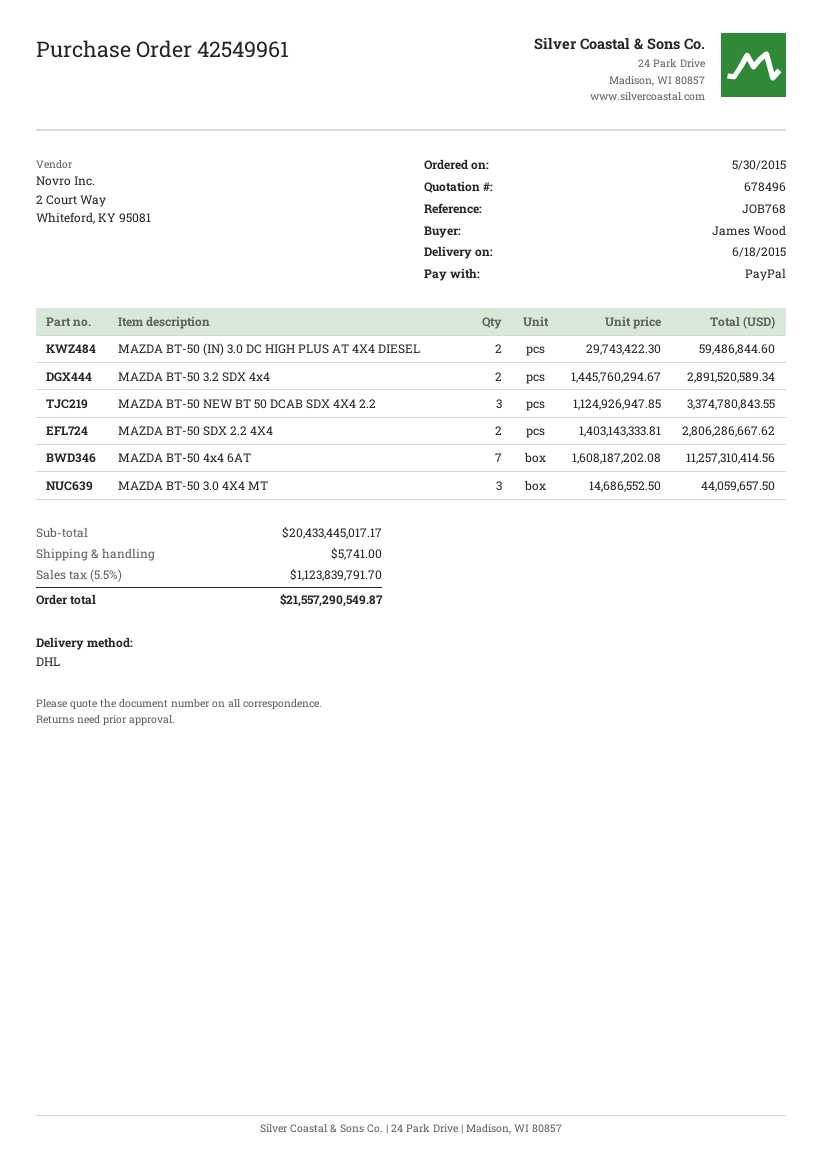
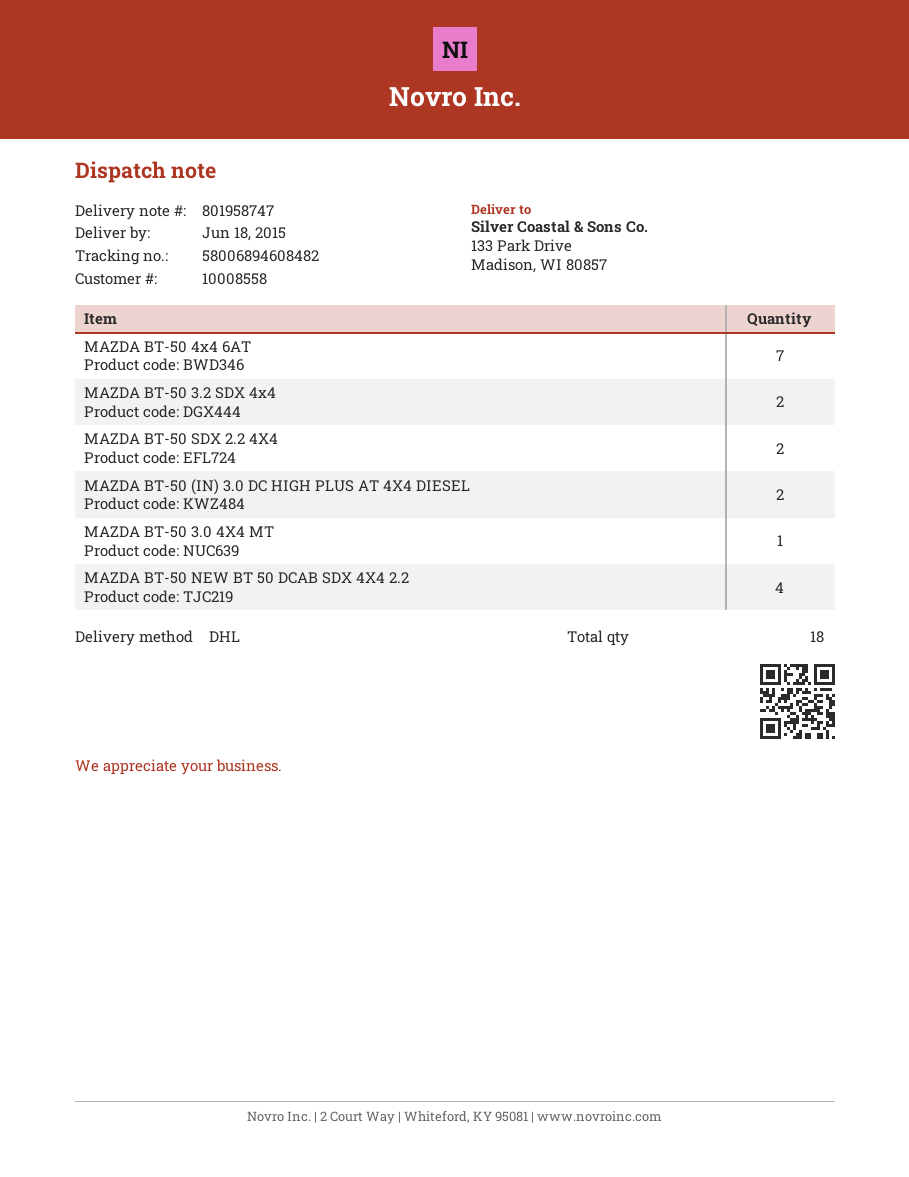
MAZDA BT-50 NEW BT 50 DCAB SDX 4X4 2.2: 3 -> 4
MAZDA BT-50 3.0 4X4 MT: 3 -> 1

